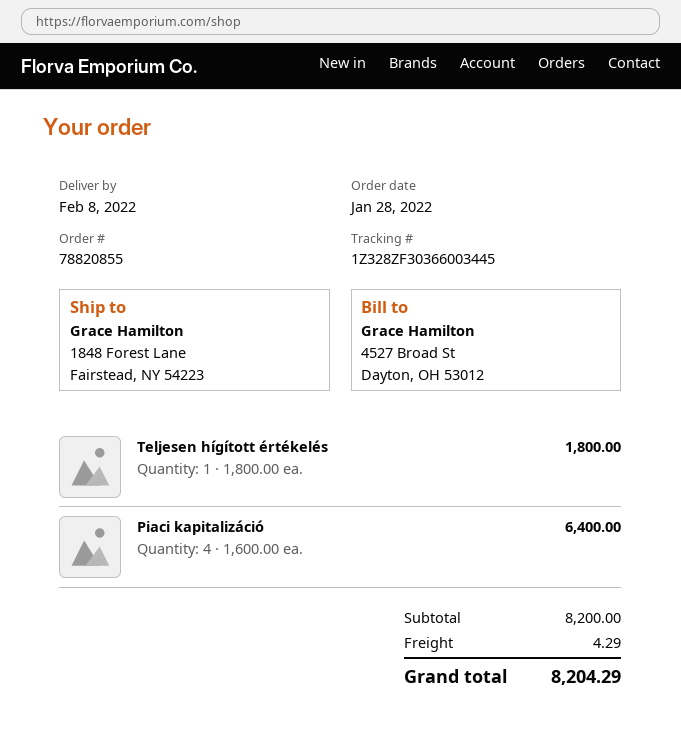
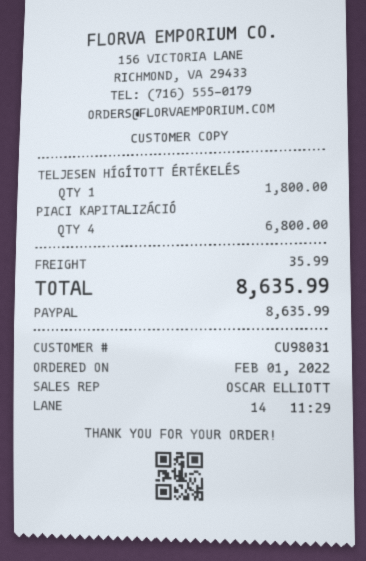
order date: 2022-01-28 -> 2022-02-01
Piaci kapitalizáció: 4 for 6400.00 -> 4 for 6800.00
shipping: 4.29 -> 35.99
total: 8204.29 -> 8635.99

